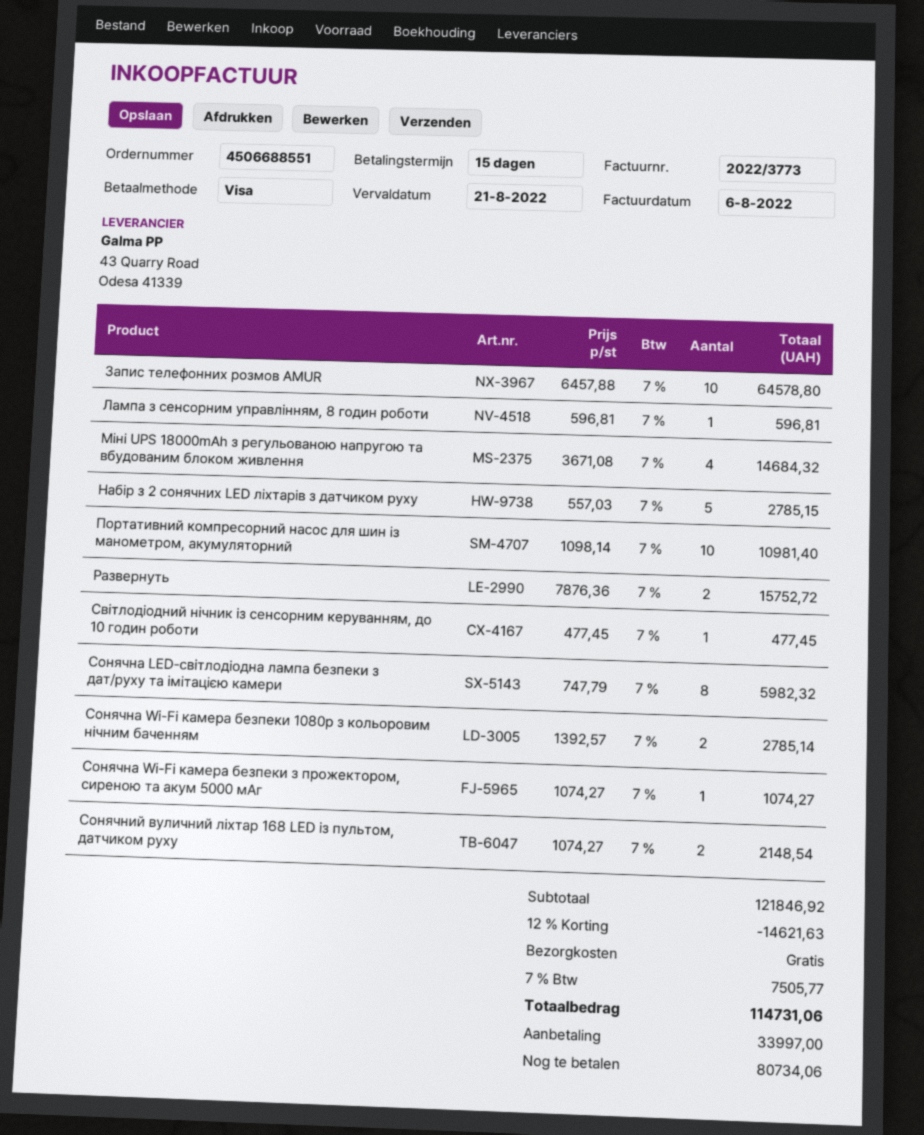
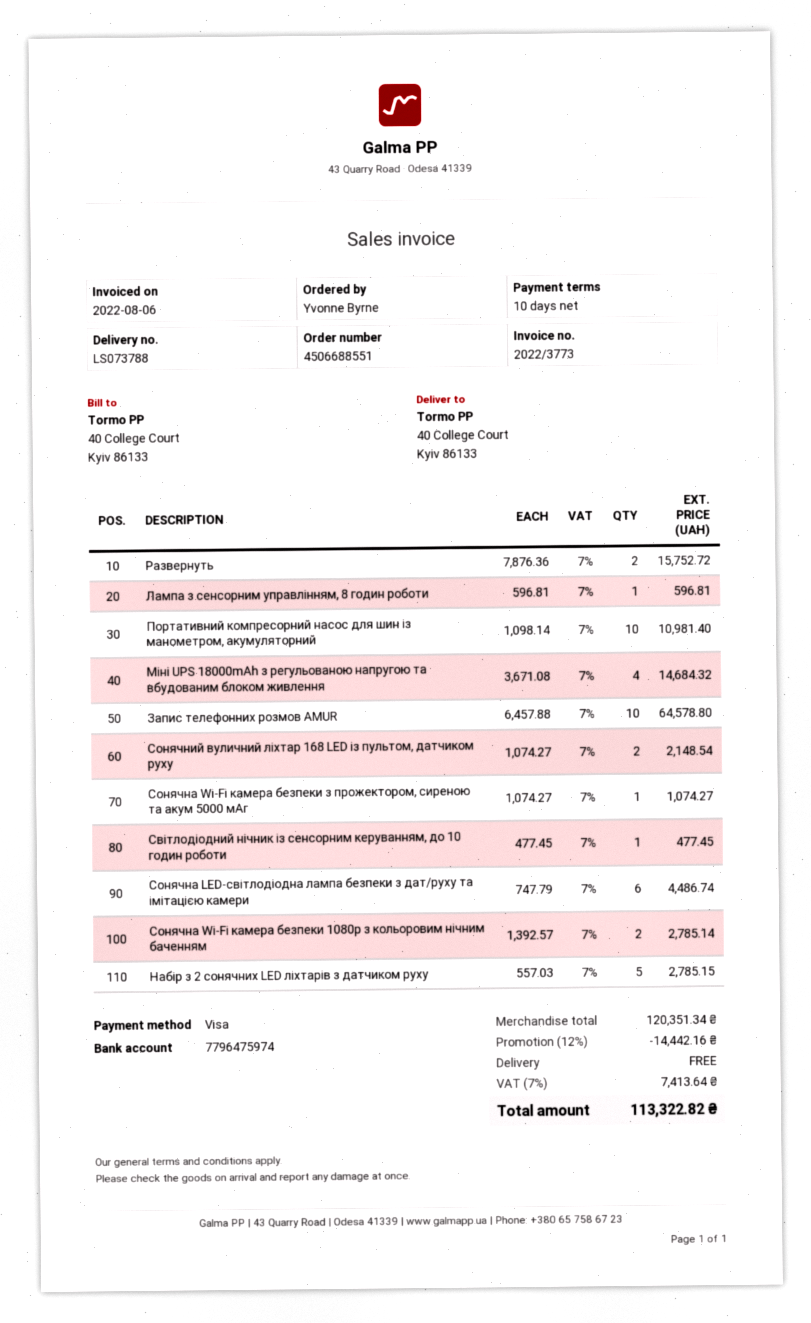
payment terms: 15 days -> 10 days
Сонячна LED-світлодіодна лампа безпеки з дат/руху та імітацією камери: 8 x 747.79 = 5982.32 -> 6 x 747.79 = 4486.74
subtotal: 121846.92 -> 120351.34
discount: 12% = 14621.63 -> 12% = 14442.16
tax: 7% = 7505.77 -> 7% = 7413.64
total: 114731.06 -> 113322.82

